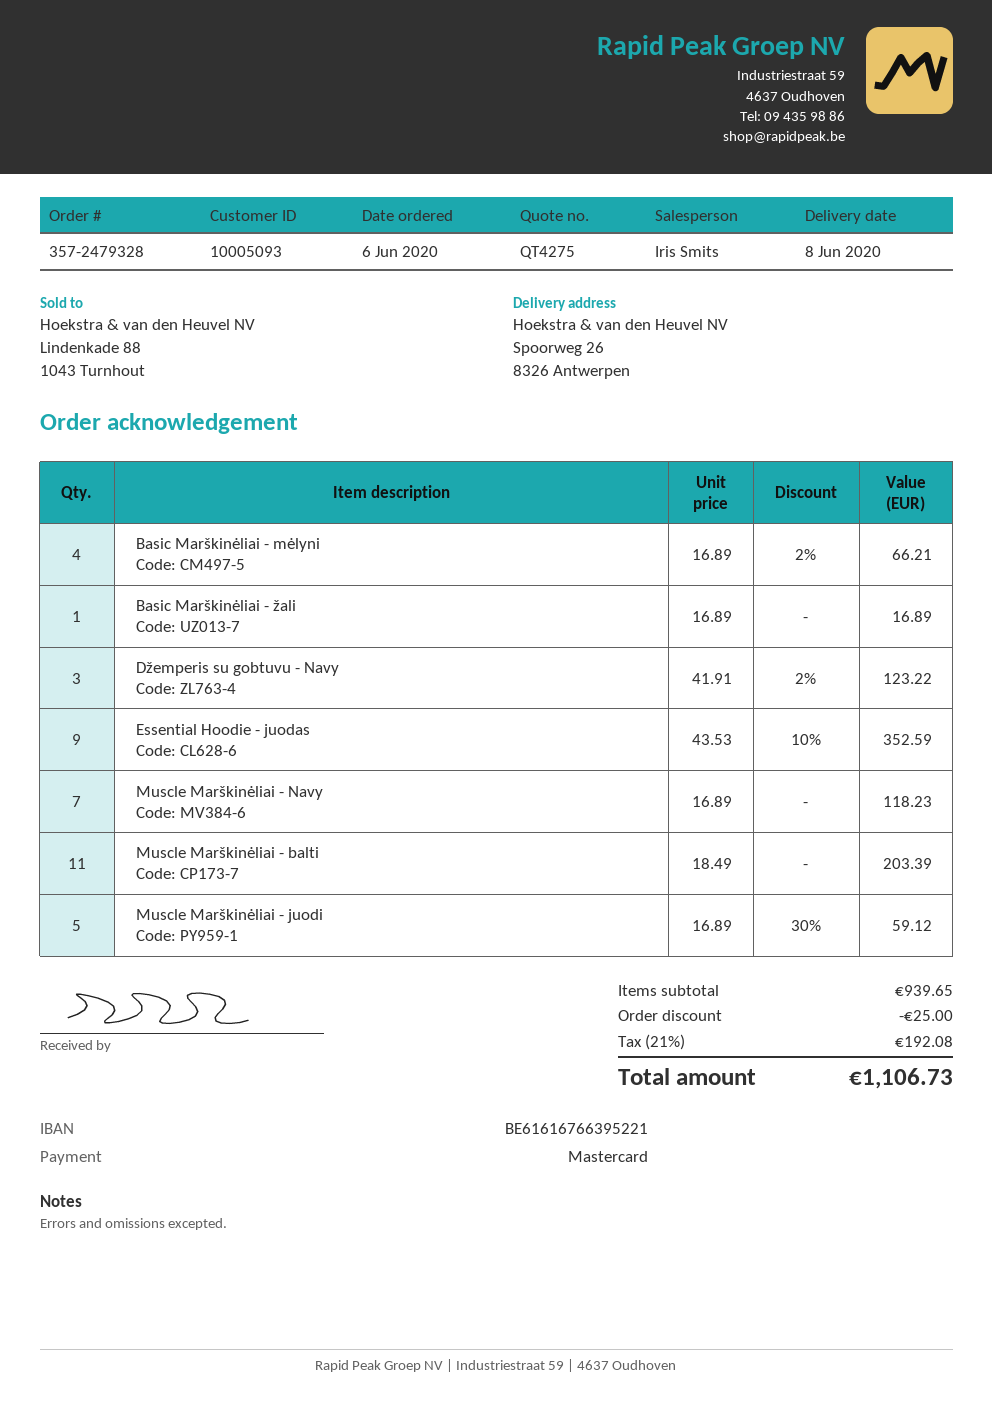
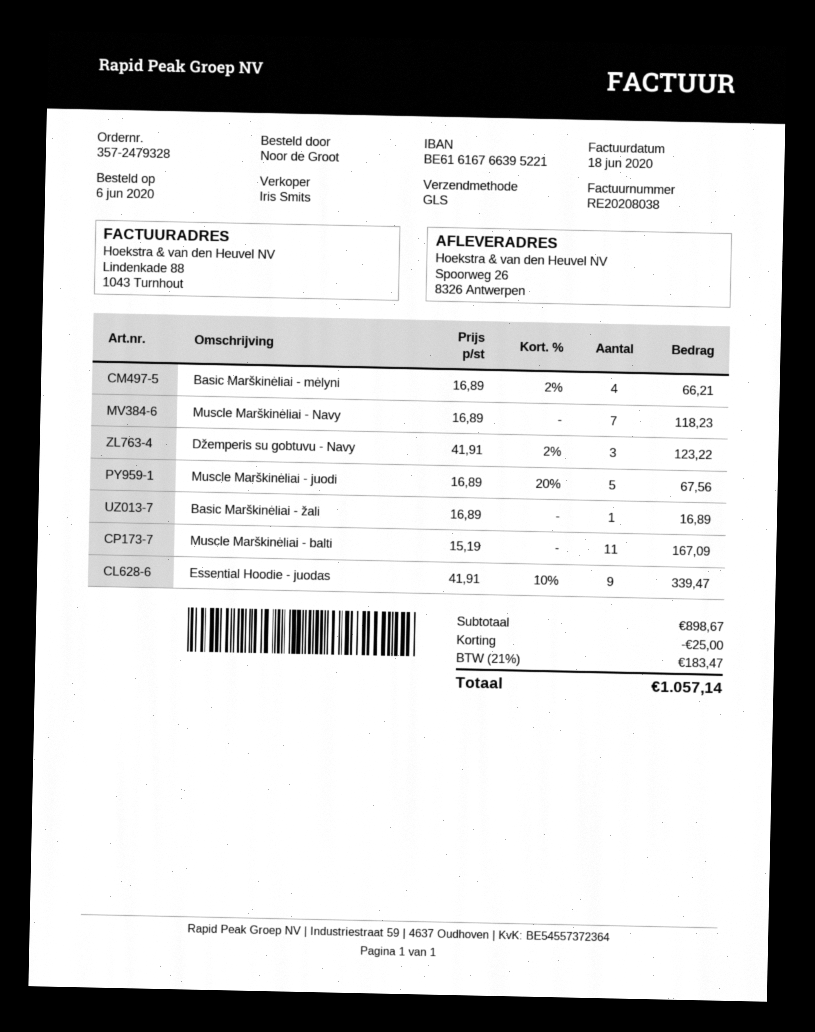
Essential Hoodie - juodas: 9 x 43.53 - 10% = 352.59 -> 9 x 41.91 - 10% = 339.47
Muscle Marškinėliai - balti: 11 x 18.49 = 203.39 -> 11 x 15.19 = 167.09
Muscle Marškinėliai - juodi: 5 x 16.89 - 30% = 59.12 -> 5 x 16.89 - 20% = 67.56
subtotal: 939.65 -> 898.67
tax: 21% = 192.08 -> 21% = 183.47
total: 1106.73 -> 1057.14

